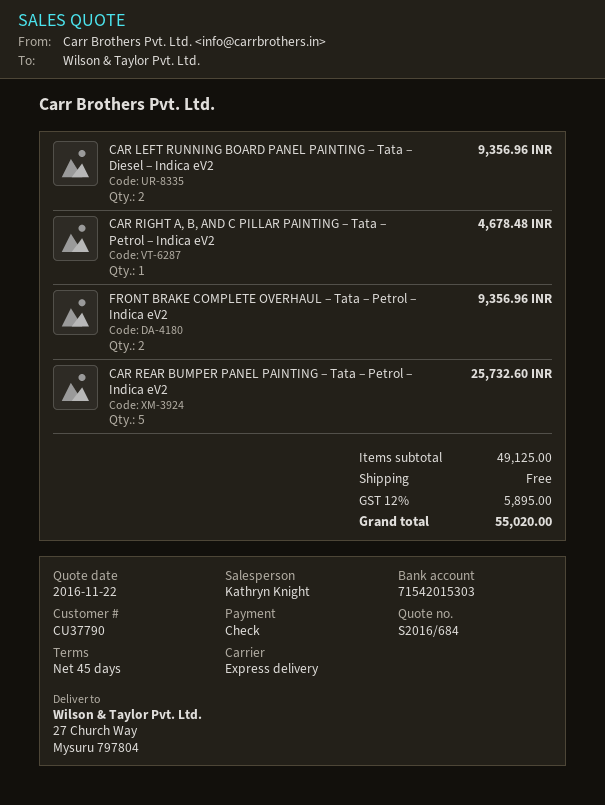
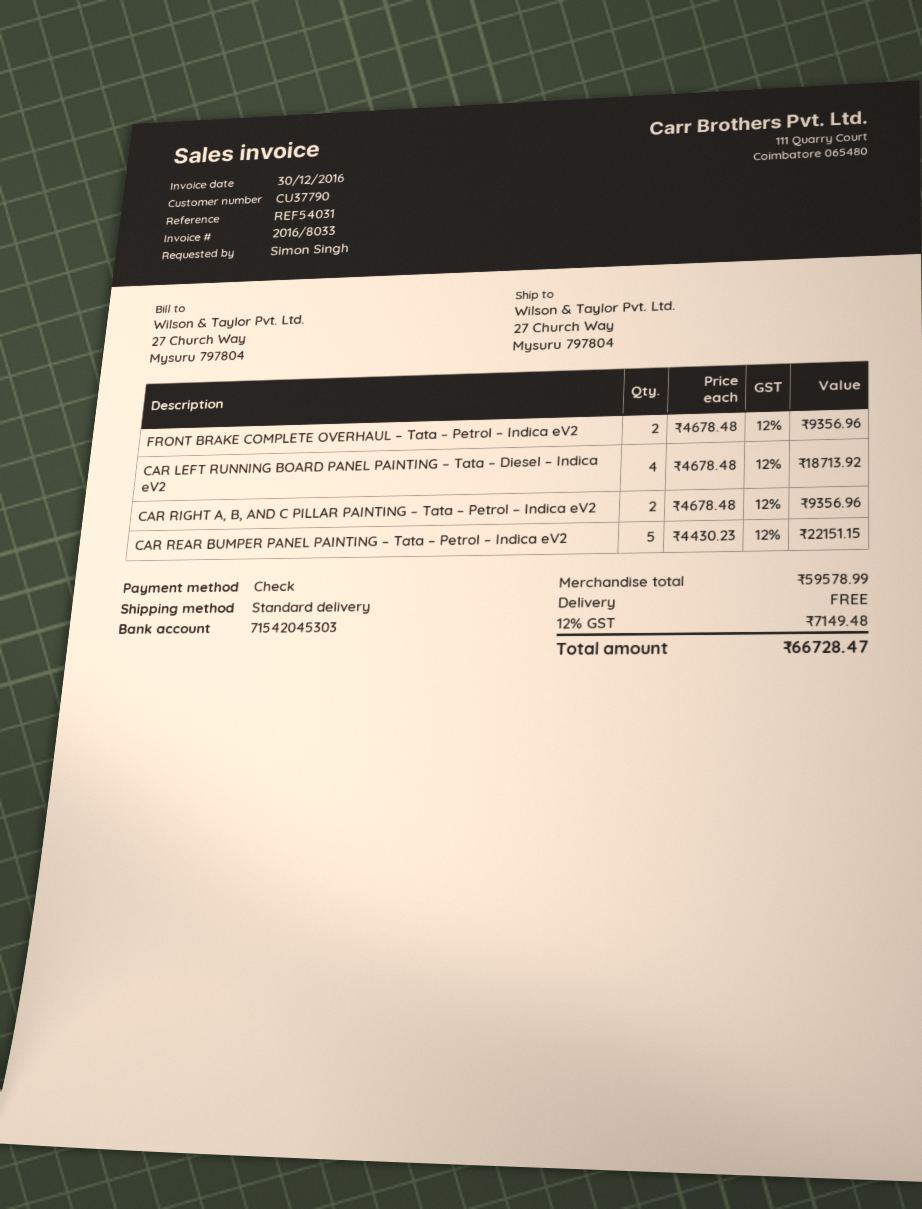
bank account: 71542015303 -> 71542045303
shipping method: express -> standard
CAR LEFT RUNNING BOARD PANEL PAINTING – Tata – Diesel – Indica eV2: 2 for 9356.96 -> 4 for 18713.92
CAR RIGHT A, B, AND C PILLAR PAINTING – Tata – Petrol – Indica eV2: 1 for 4678.48 -> 2 for 9356.96
CAR REAR BUMPER PANEL PAINTING – Tata – Petrol – Indica eV2: 5 for 25732.60 -> 5 for 22151.15
subtotal: 49125.00 -> 59578.99
tax: 12% = 5895.00 -> 12% = 7149.48
total: 55020.00 -> 66728.47

